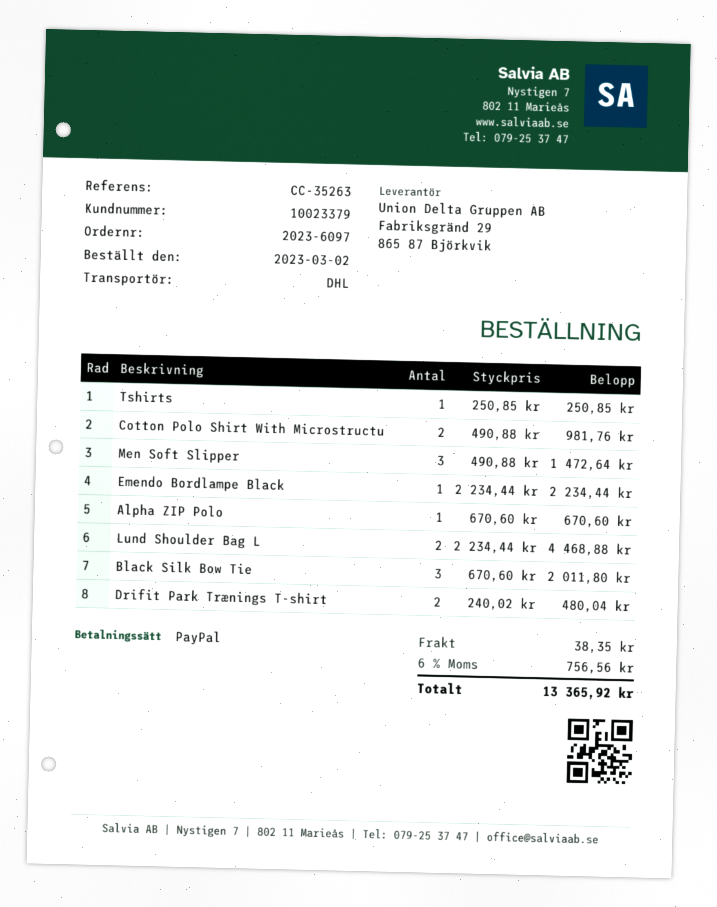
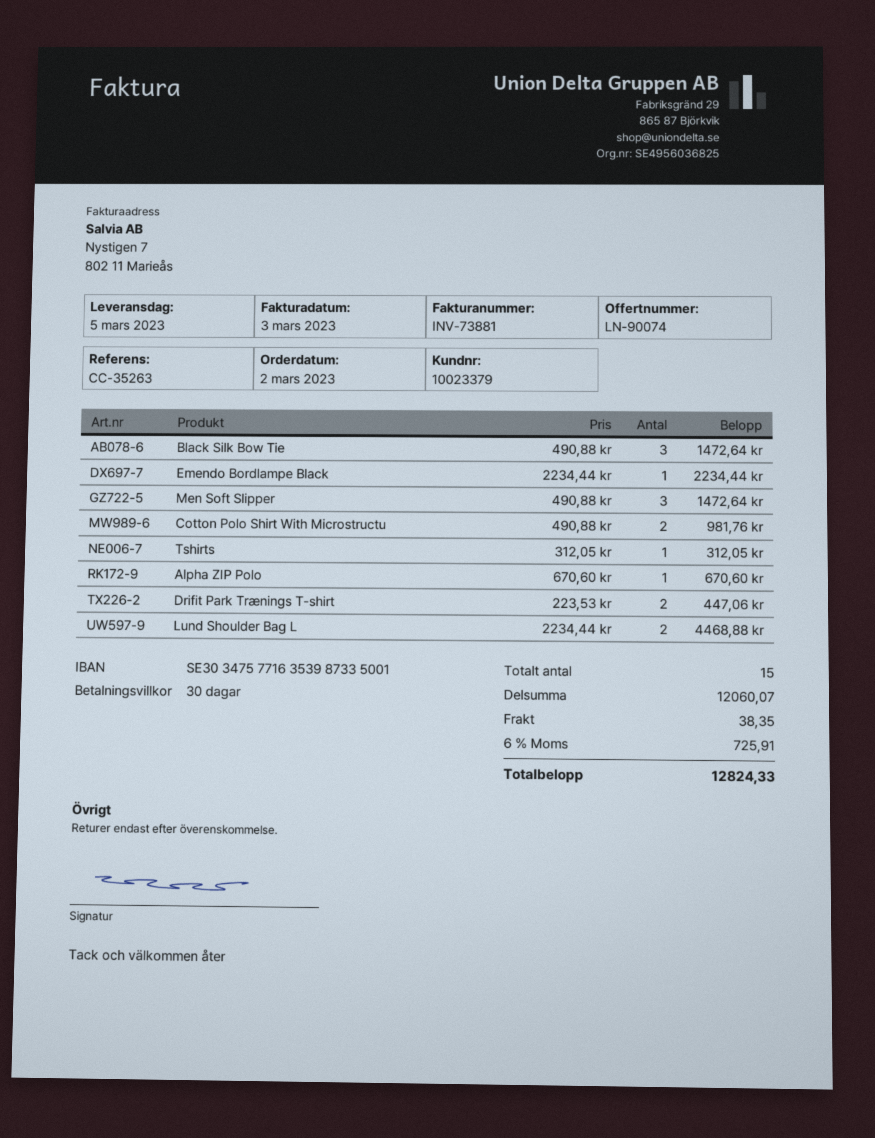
Tshirts: 1 x 250.85 = 250.85 -> 1 x 312.05 = 312.05
Black Silk Bow Tie: 3 x 670.60 = 2011.80 -> 3 x 490.88 = 1472.64
Drifit Park Trænings T-shirt: 2 x 240.02 = 480.04 -> 2 x 223.53 = 447.06
tax: 6% = 756.56 -> 6% = 725.91
total: 13365.92 -> 12824.33

